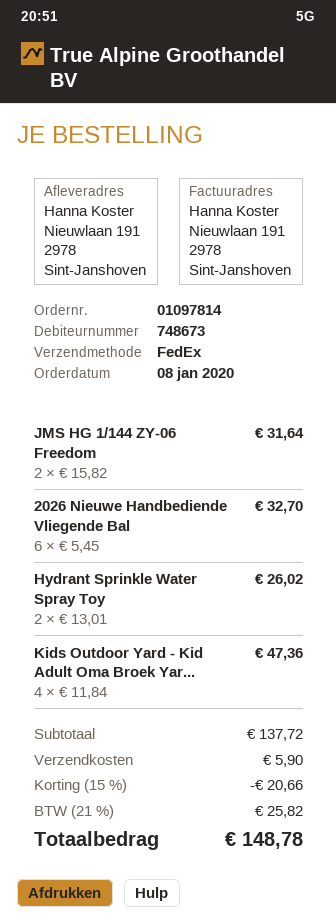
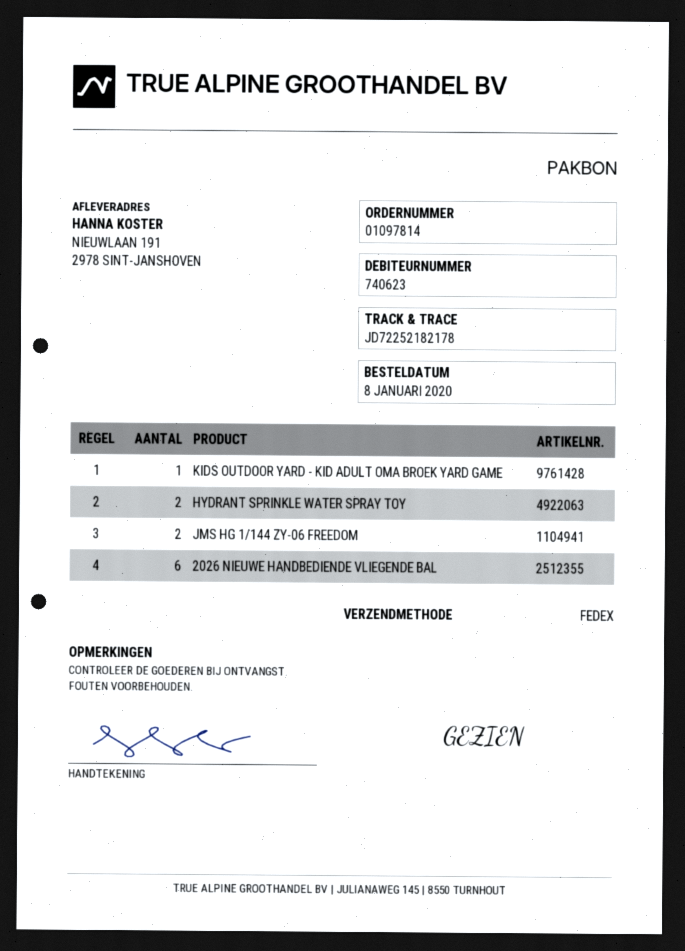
customer number: 748673 -> 740623
Kids Outdoor Yard - Kid Adult Oma Broek Yar...: 4 -> 1

